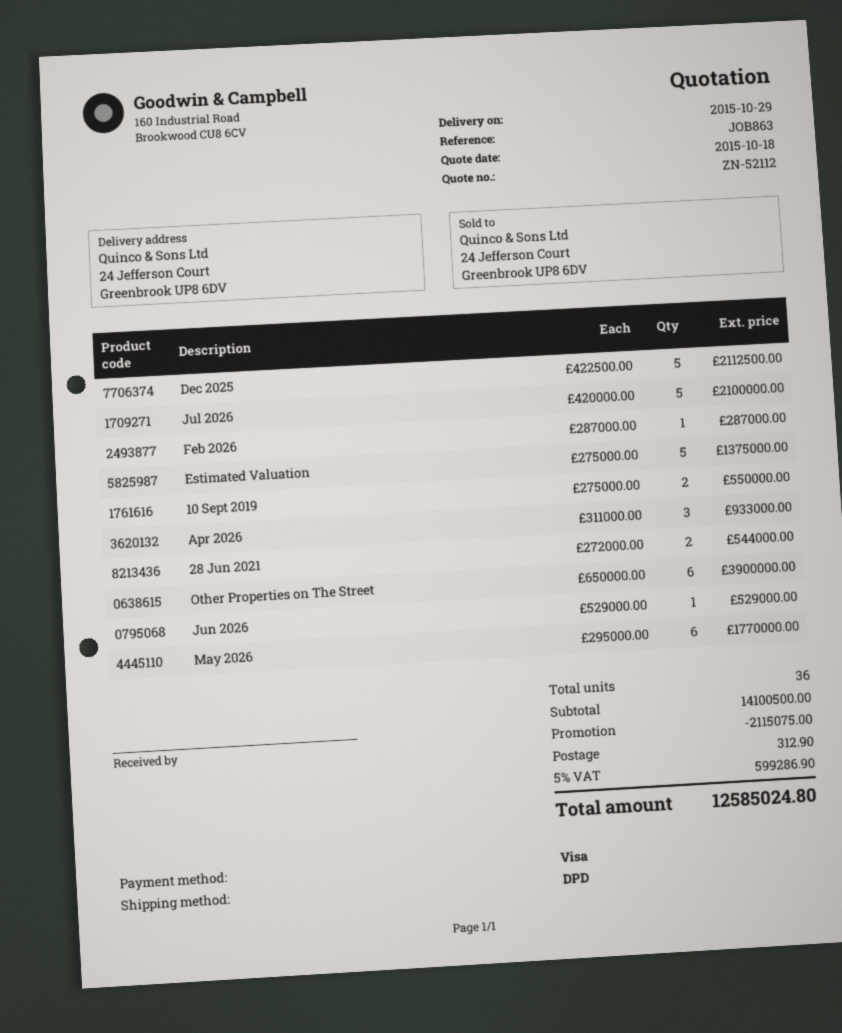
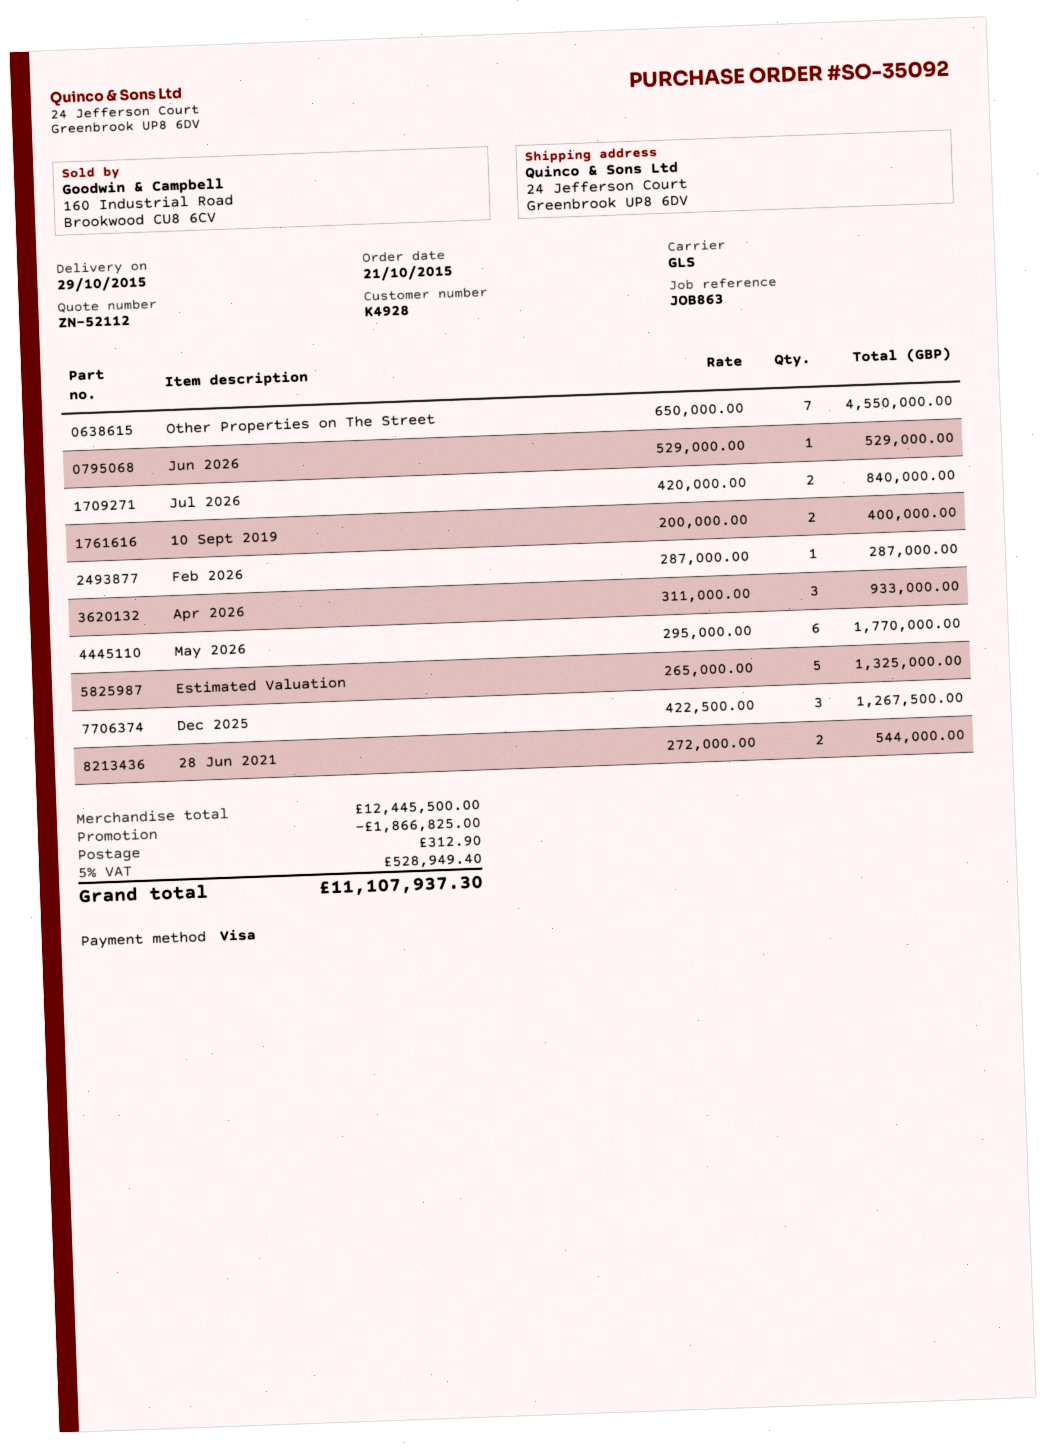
shipping method: DPD -> GLS
Dec 2025: 5 x 422500.00 = 2112500.00 -> 3 x 422500.00 = 1267500.00
Jul 2026: 5 x 420000.00 = 2100000.00 -> 2 x 420000.00 = 840000.00
Estimated Valuation: 5 x 275000.00 = 1375000.00 -> 5 x 265000.00 = 1325000.00
10 Sept 2019: 2 x 275000.00 = 550000.00 -> 2 x 200000.00 = 400000.00
Other Properties on The Street: 6 x 650000.00 = 3900000.00 -> 7 x 650000.00 = 4550000.00
subtotal: 14100500.00 -> 12445500.00
discount: 2115075.00 -> 1866825.00
tax: 5% = 599286.90 -> 5% = 528949.40
total: 12585024.80 -> 11107937.30

